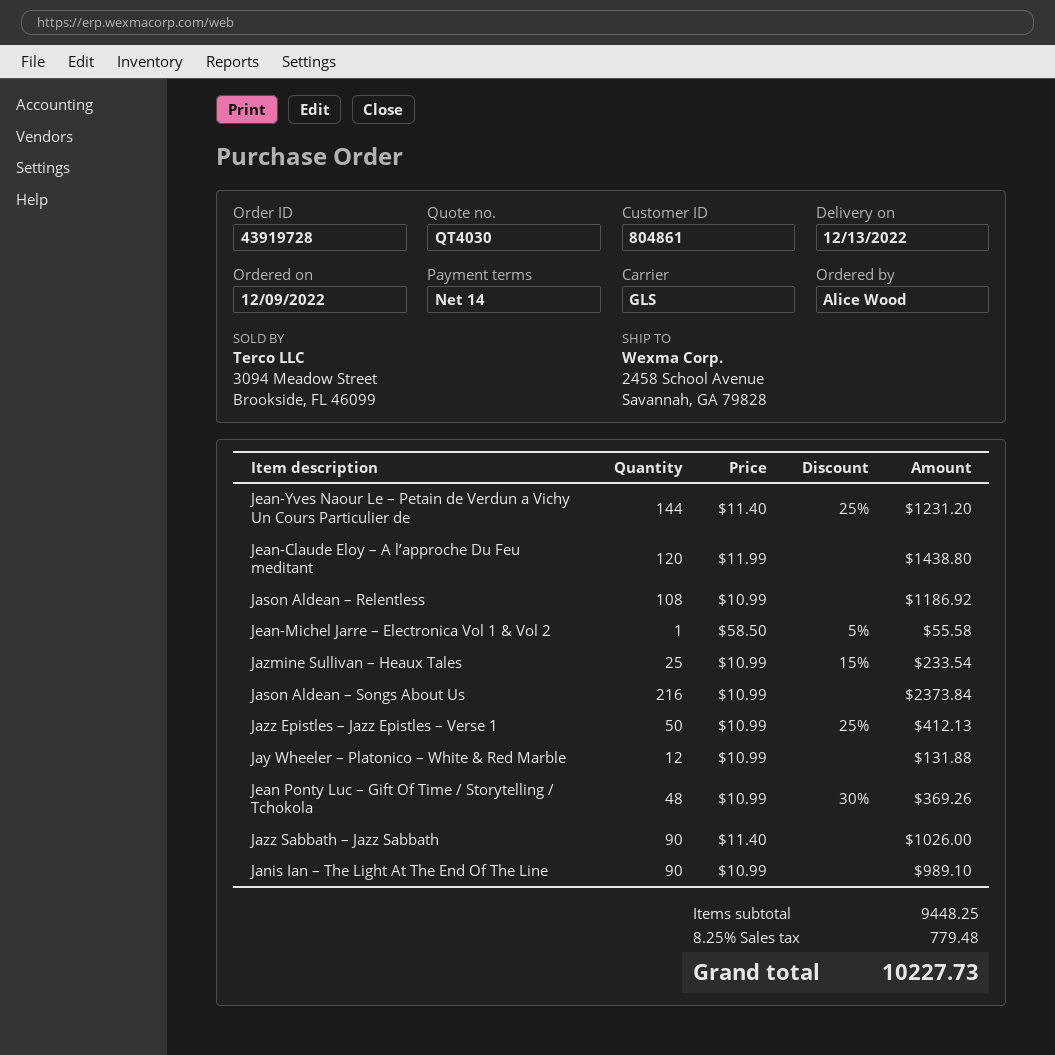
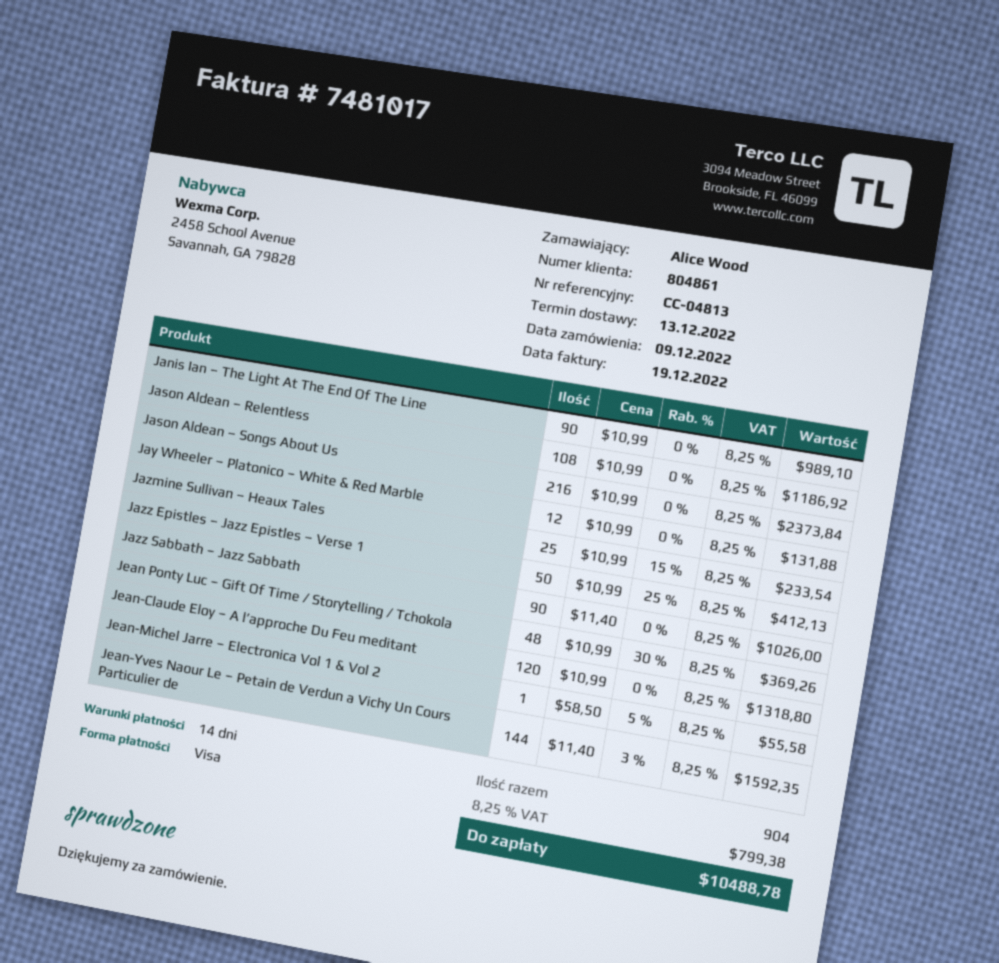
Jean-Yves Naour Le – Petain de Verdun a Vichy Un Cours Particulier de: 144 x 11.40 - 25% = 1231.20 -> 144 x 11.40 - 3% = 1592.35
Jean-Claude Eloy – A l’approche Du Feu meditant: 120 x 11.99 = 1438.80 -> 120 x 10.99 = 1318.80
tax: 8.25% = 779.48 -> 8.25% = 799.38
total: 10227.73 -> 10488.78

